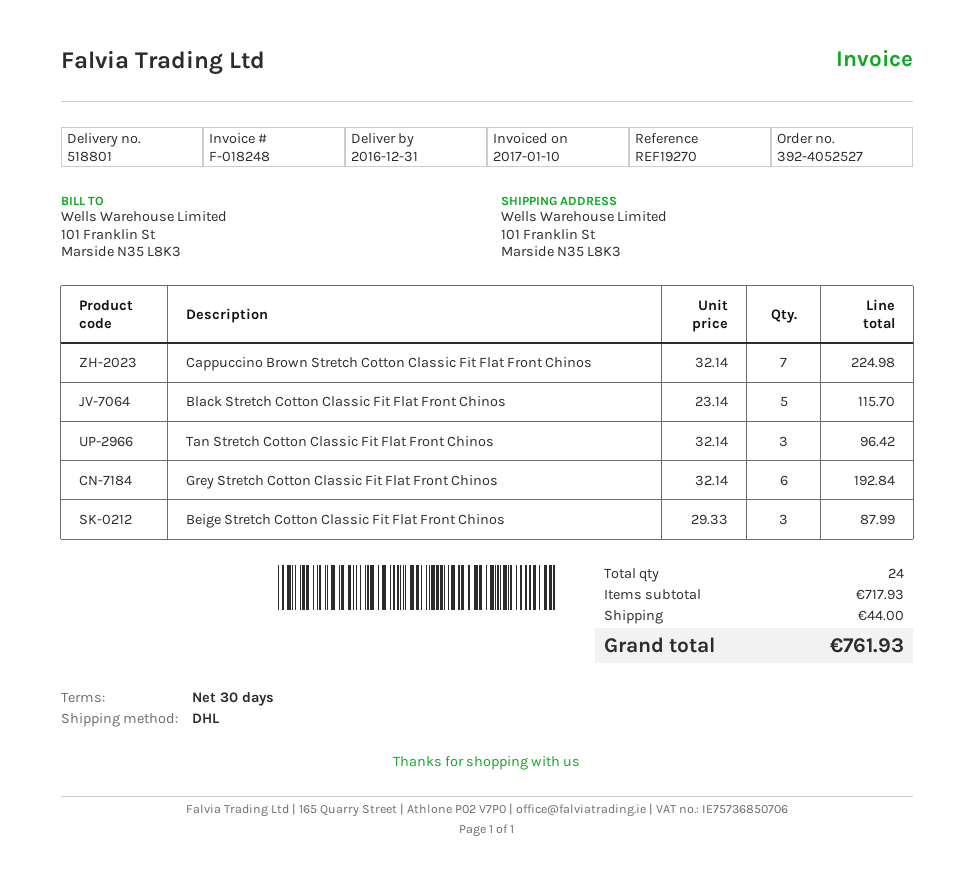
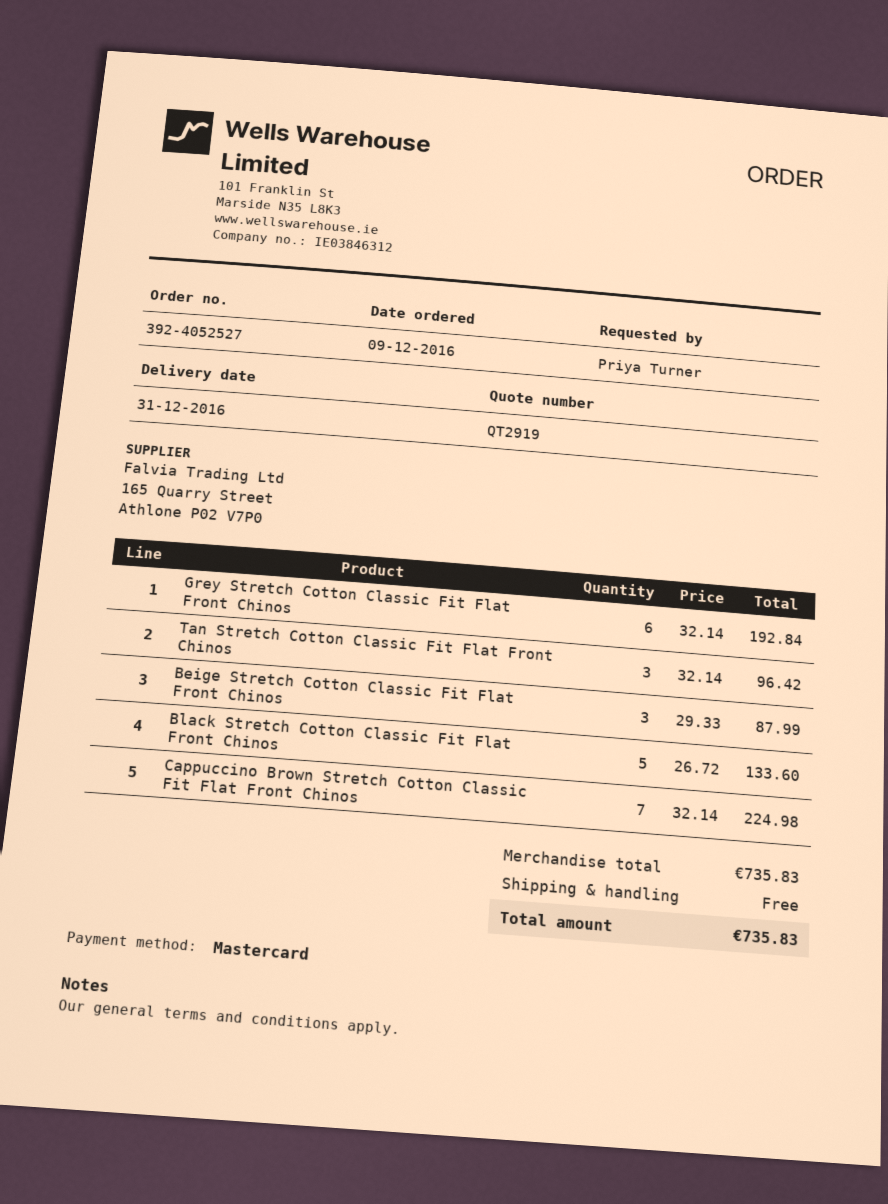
Black Stretch Cotton Classic Fit Flat Front Chinos: 5 x 23.14 = 115.70 -> 5 x 26.72 = 133.60
subtotal: 717.93 -> 735.83
shipping: 44.00 -> 0.00
total: 761.93 -> 735.83

